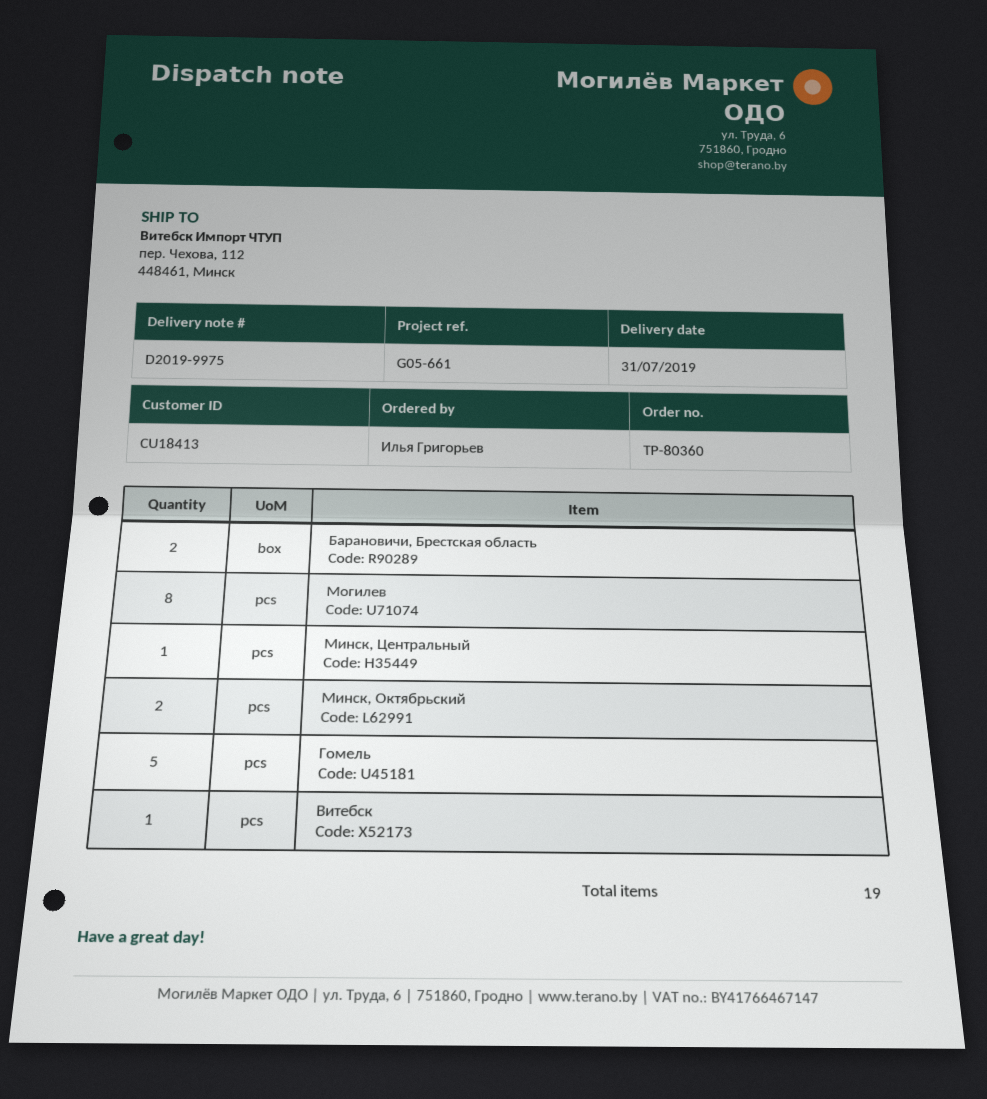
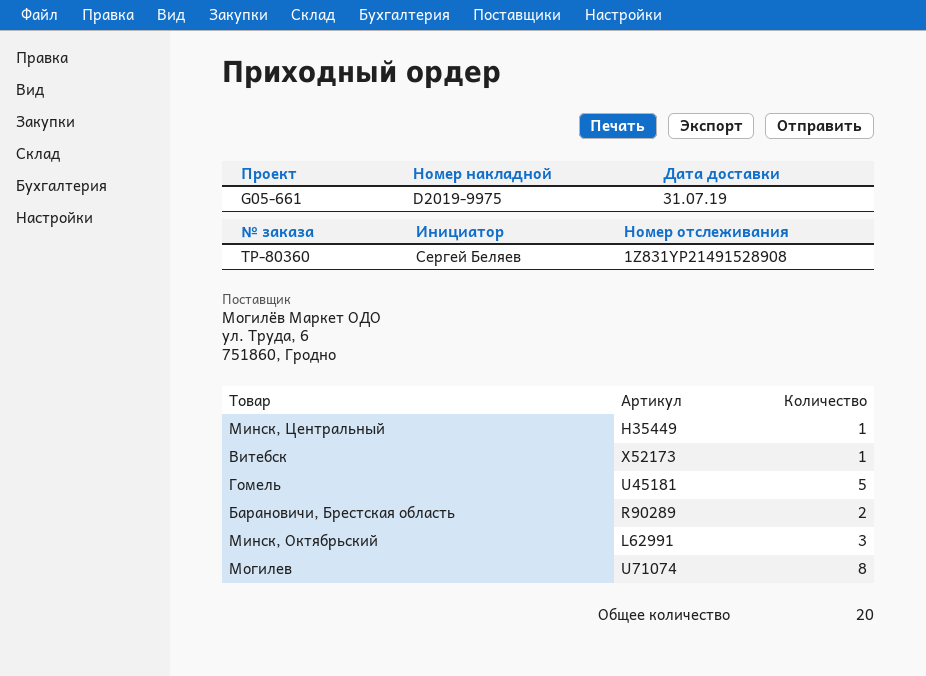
ordered by: Илья Григорьев -> Сергей Беляев
Минск, Октябрьский: 2 -> 3
total quantity: 19 -> 20

